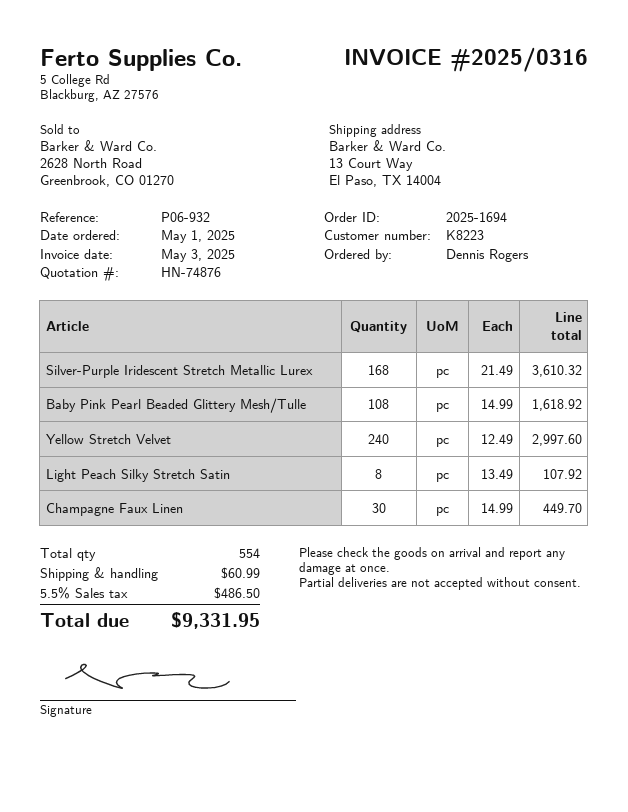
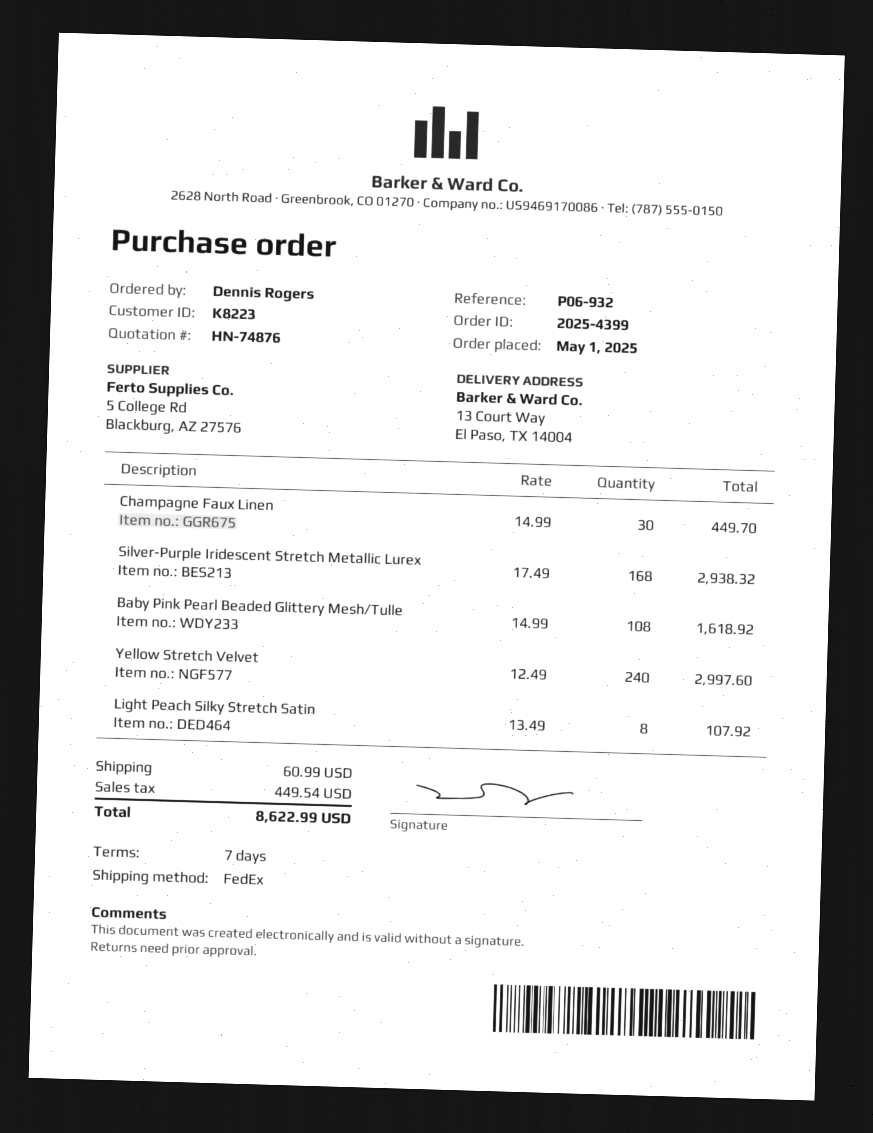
order number: 2025-1694 -> 2025-4399
Silver-Purple Iridescent Stretch Metallic Lurex: 168 x 21.49 = 3610.32 -> 168 x 17.49 = 2938.32
tax: 486.50 -> 449.54
total: 9331.95 -> 8622.99

